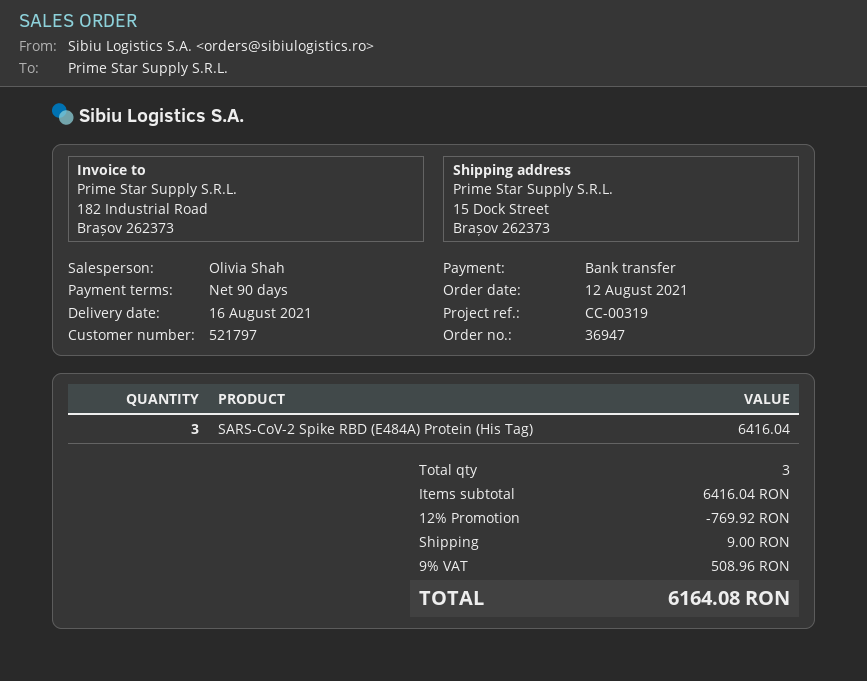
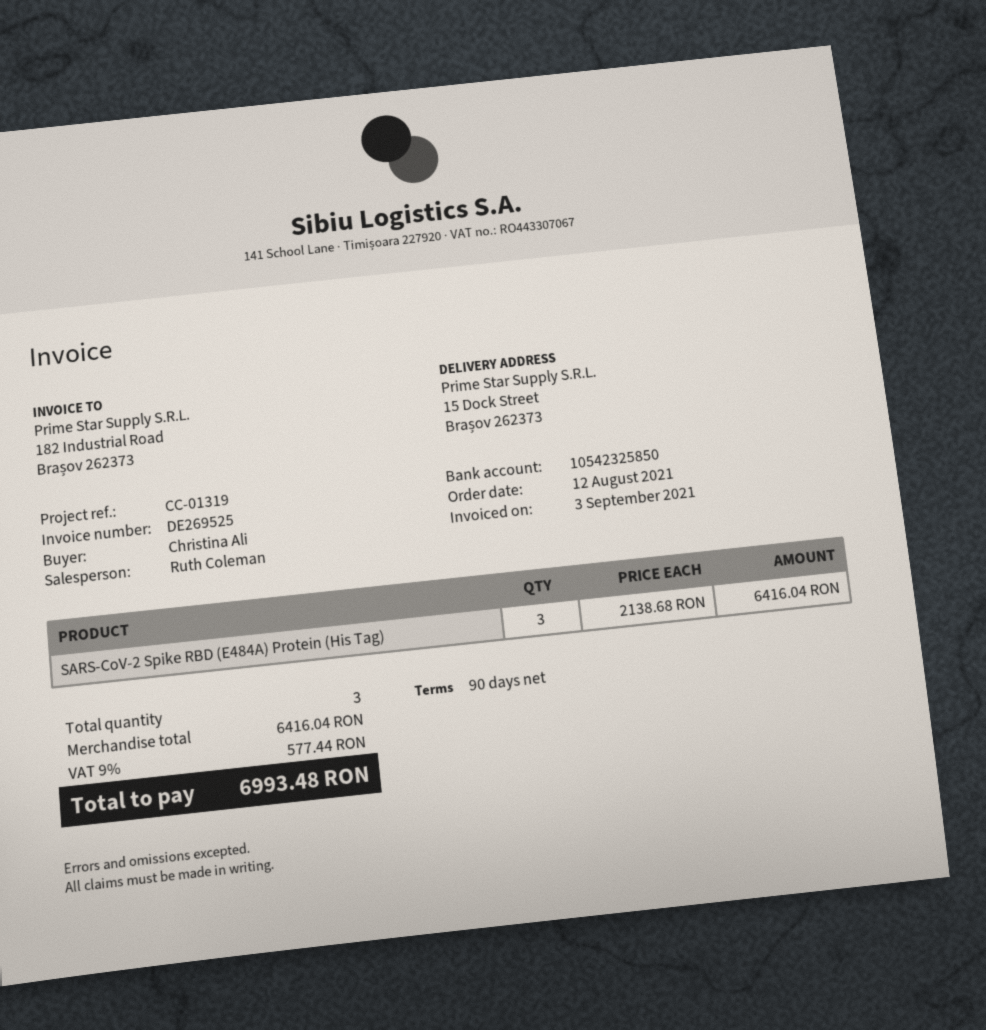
reference: CC-00319 -> CC-01319
sales rep: Olivia Shah -> Ruth Coleman
discount: 12% = 769.92 -> none
shipping: 9.00 -> none
tax: 9% = 508.96 -> 9% = 577.44
total: 6164.08 -> 6993.48

